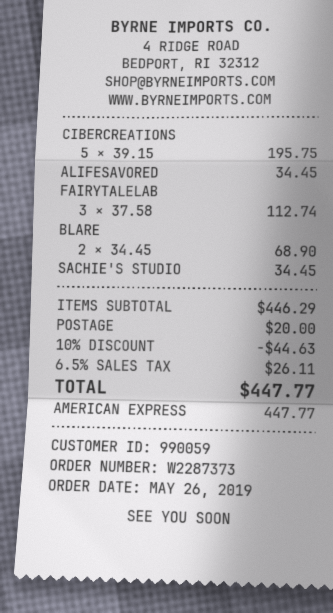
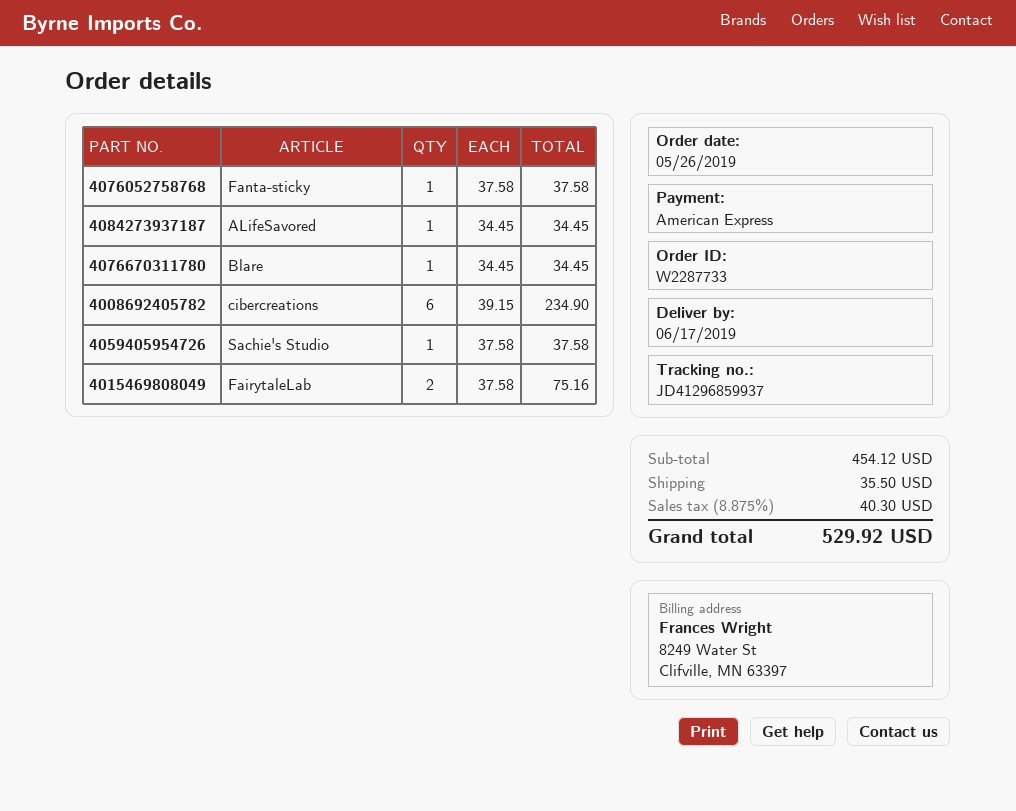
order number: W2287373 -> W2287733
CIBERCREATIONS: 5 x 39.15 = 195.75 -> 6 x 39.15 = 234.90
FAIRYTALELAB: 3 x 37.58 = 112.74 -> 2 x 37.58 = 75.16
BLARE: 2 x 34.45 = 68.90 -> 1 x 34.45 = 34.45
SACHIE'S STUDIO: 1 x 34.45 = 34.45 -> 1 x 37.58 = 37.58
Fanta-sticky: none -> 1 x 37.58 = 37.58
subtotal: 446.29 -> 454.12
discount: 10% = 44.63 -> none
shipping: 20.00 -> 35.50
tax: 6.5% = 26.11 -> 8.875% = 40.30
total: 447.77 -> 529.92

